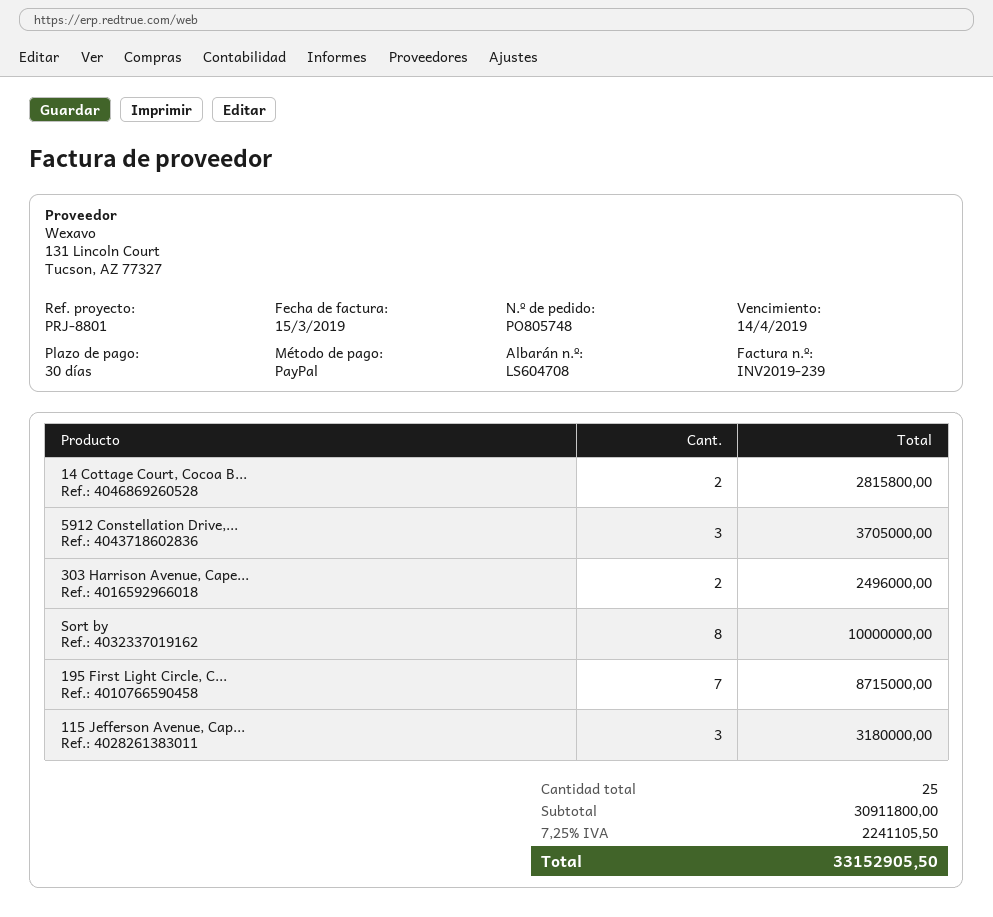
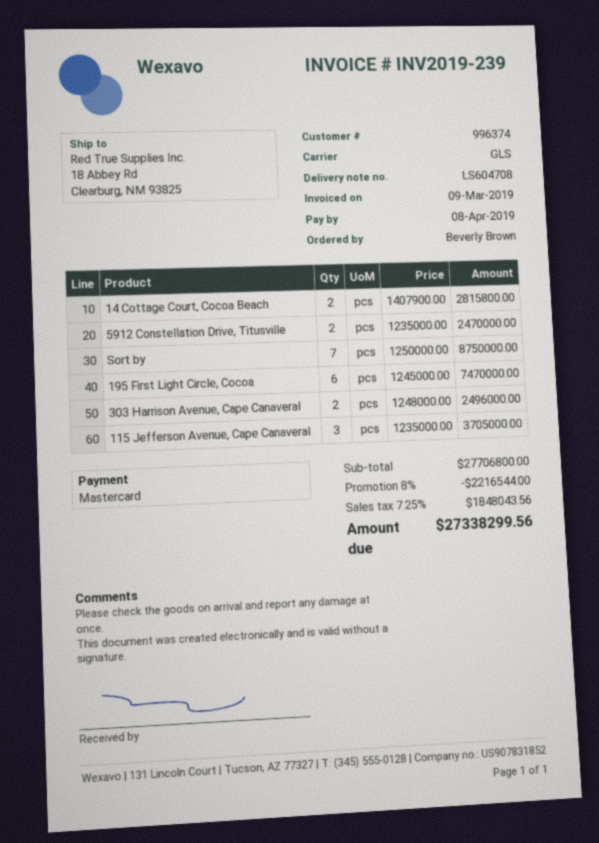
invoice date: 2019-03-15 -> 2019-03-09
due date: 2019-04-14 -> 2019-04-08
payment method: PayPal -> Mastercard
5912 Constellation Drive,...: 3 for 3705000.00 -> 2 for 2470000.00
Sort by: 8 for 10000000.00 -> 7 for 8750000.00
195 First Light Circle, C...: 7 for 8715000.00 -> 6 for 7470000.00
115 Jefferson Avenue, Cap...: 3 for 3180000.00 -> 3 for 3705000.00
subtotal: 30911800.00 -> 27706800.00
discount: none -> 8% = 2216544.00
tax: 7.25% = 2241105.50 -> 7.25% = 1848043.56
total: 33152905.50 -> 27338299.56

